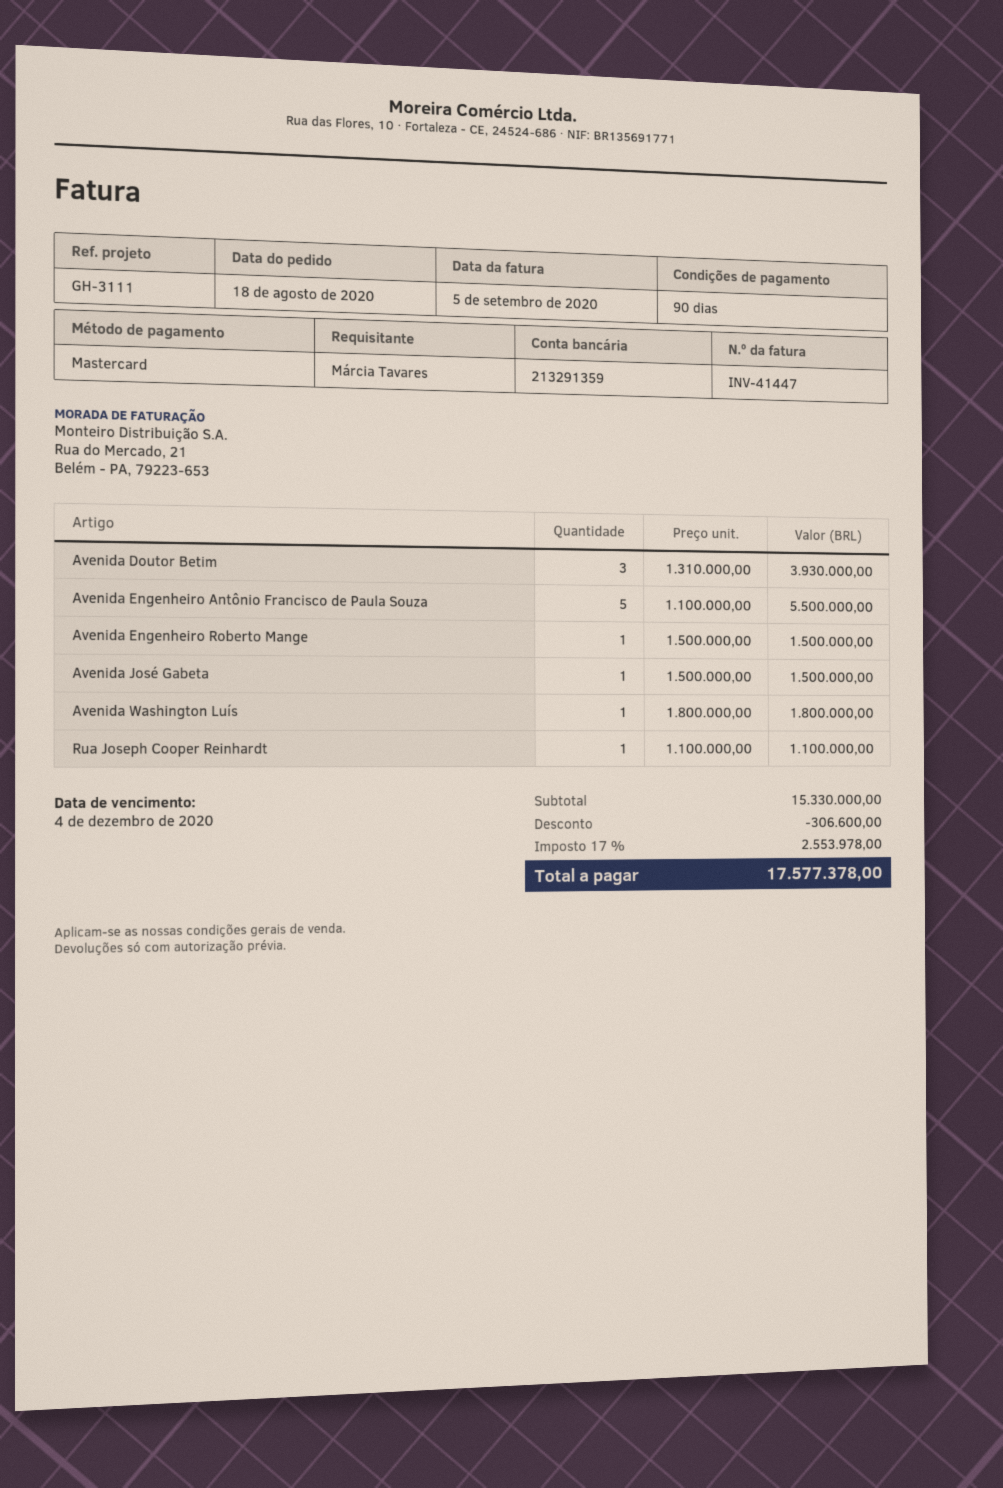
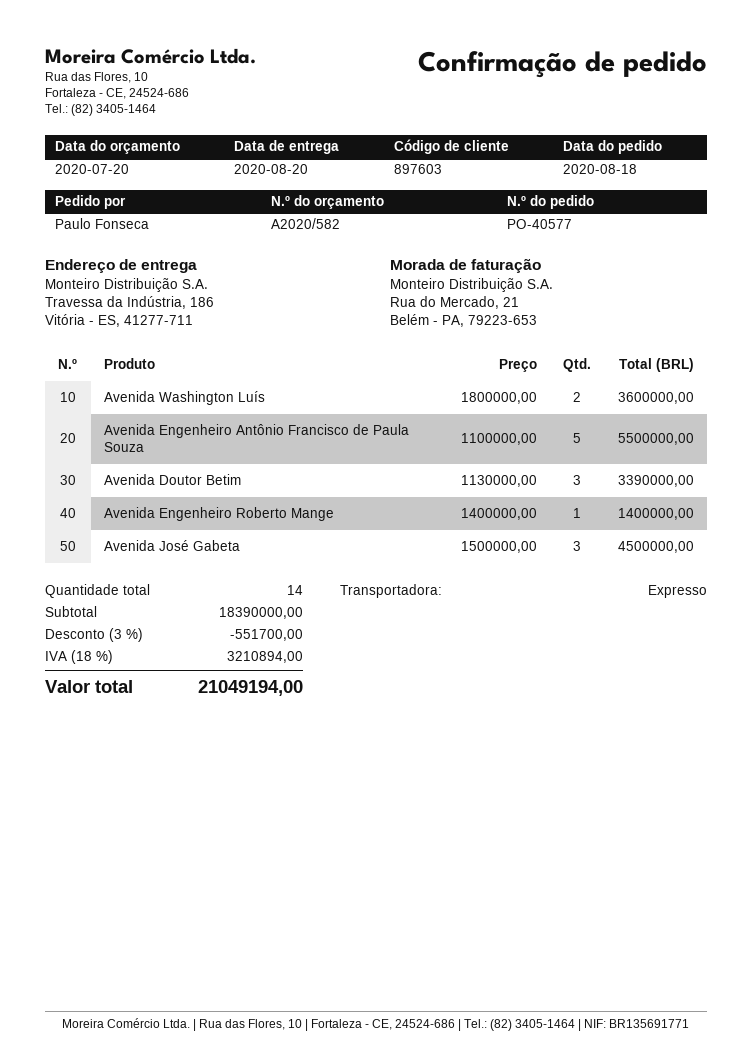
ordered by: Márcia Tavares -> Paulo Fonseca
Avenida Doutor Betim: 3 x 1310000.00 = 3930000.00 -> 3 x 1130000.00 = 3390000.00
Avenida Engenheiro Roberto Mange: 1 x 1500000.00 = 1500000.00 -> 1 x 1400000.00 = 1400000.00
Avenida José Gabeta: 1 x 1500000.00 = 1500000.00 -> 3 x 1500000.00 = 4500000.00
Avenida Washington Luís: 1 x 1800000.00 = 1800000.00 -> 2 x 1800000.00 = 3600000.00
Rua Joseph Cooper Reinhardt: 1 x 1100000.00 = 1100000.00 -> none
subtotal: 15330000.00 -> 18390000.00
discount: 306600.00 -> 551700.00
tax: 17% = 2553978.00 -> 18% = 3210894.00
total: 17577378.00 -> 21049194.00

